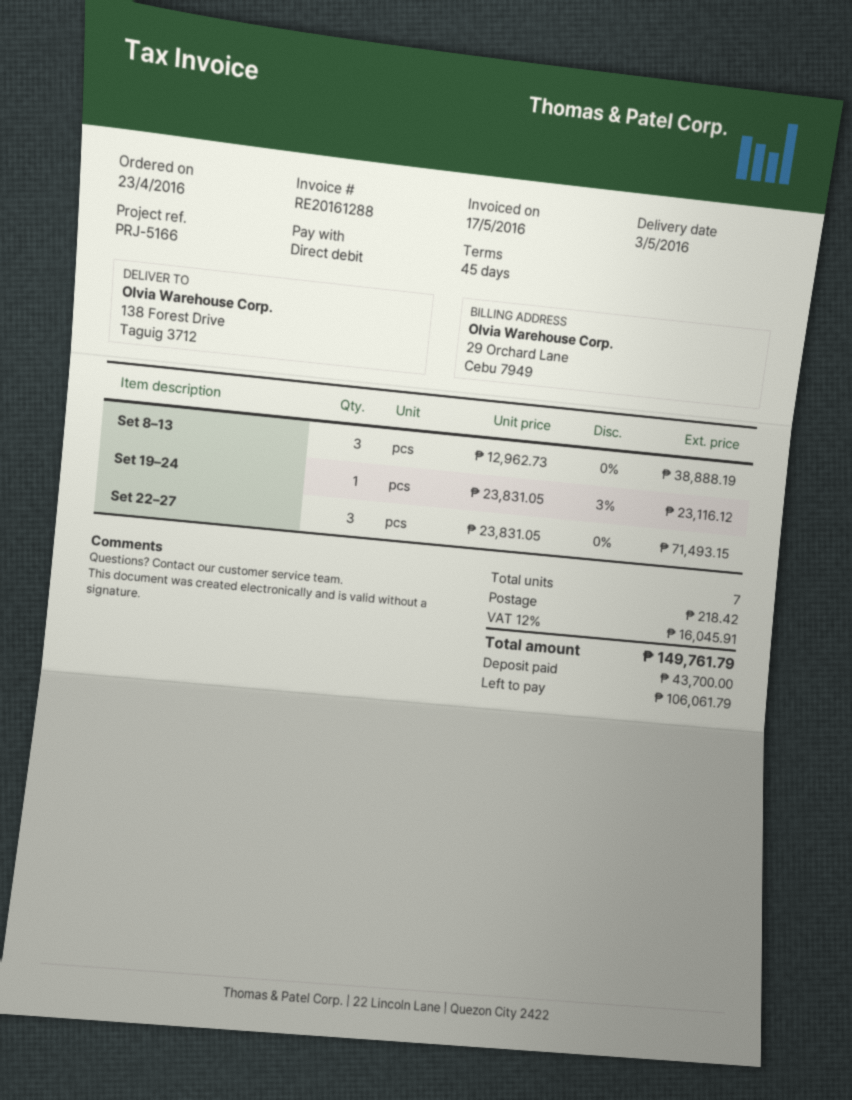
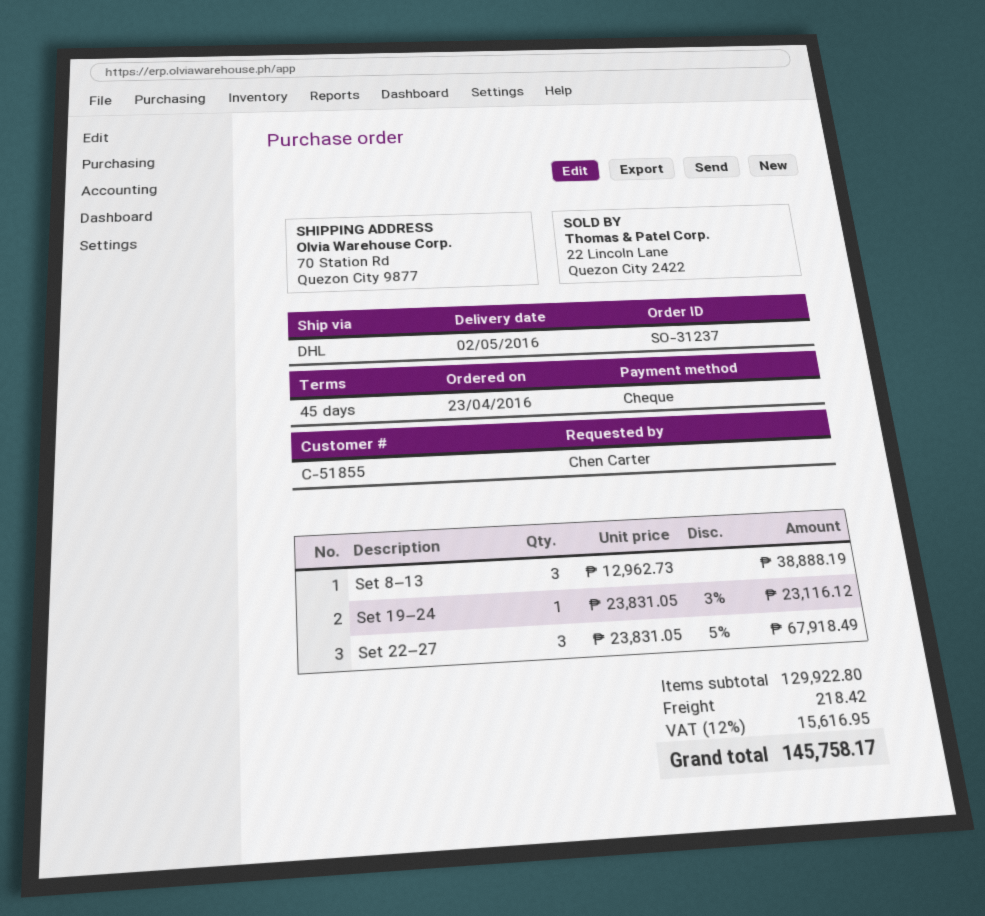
delivery date: 2016-05-03 -> 2016-05-02
payment method: direct debit -> cheque
ship to: 138 Forest Drive, Taguig 3712 -> 70 Station Rd, Quezon City 9877
Set 22–27: 3 x 23831.05 = 71493.15 -> 3 x 23831.05 - 5% = 67918.49
tax: 12% = 16045.91 -> 12% = 15616.95
total: 149761.79 -> 145758.17

